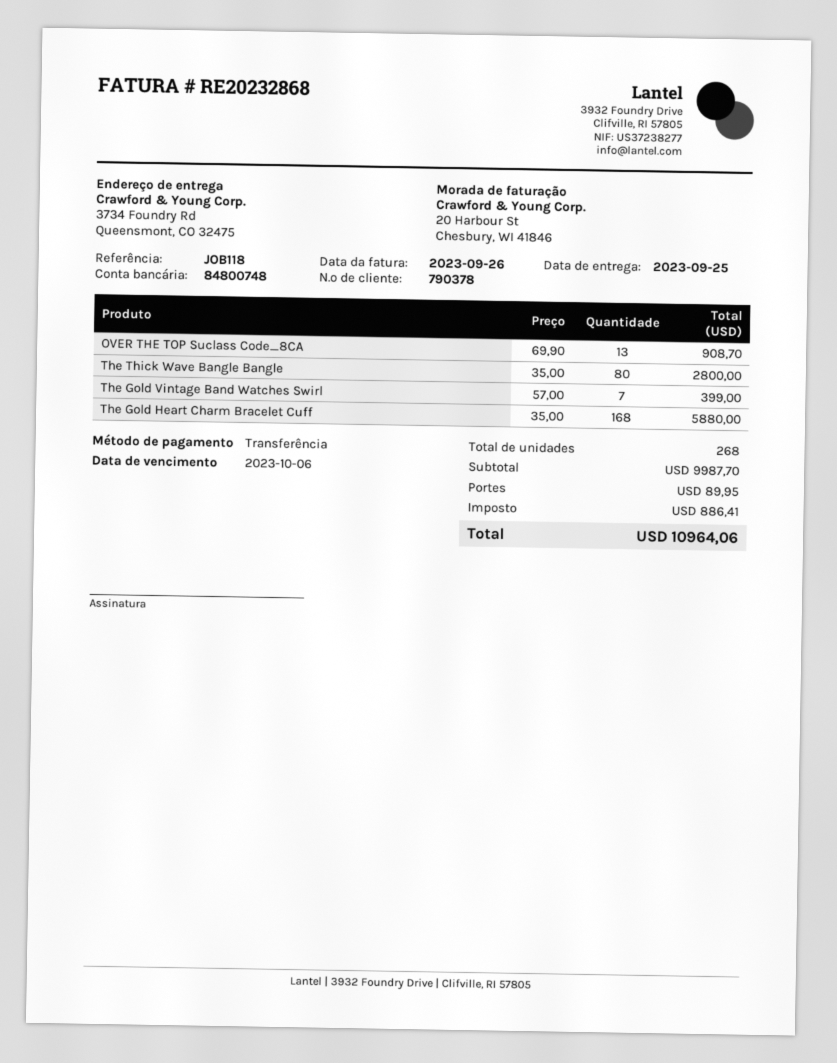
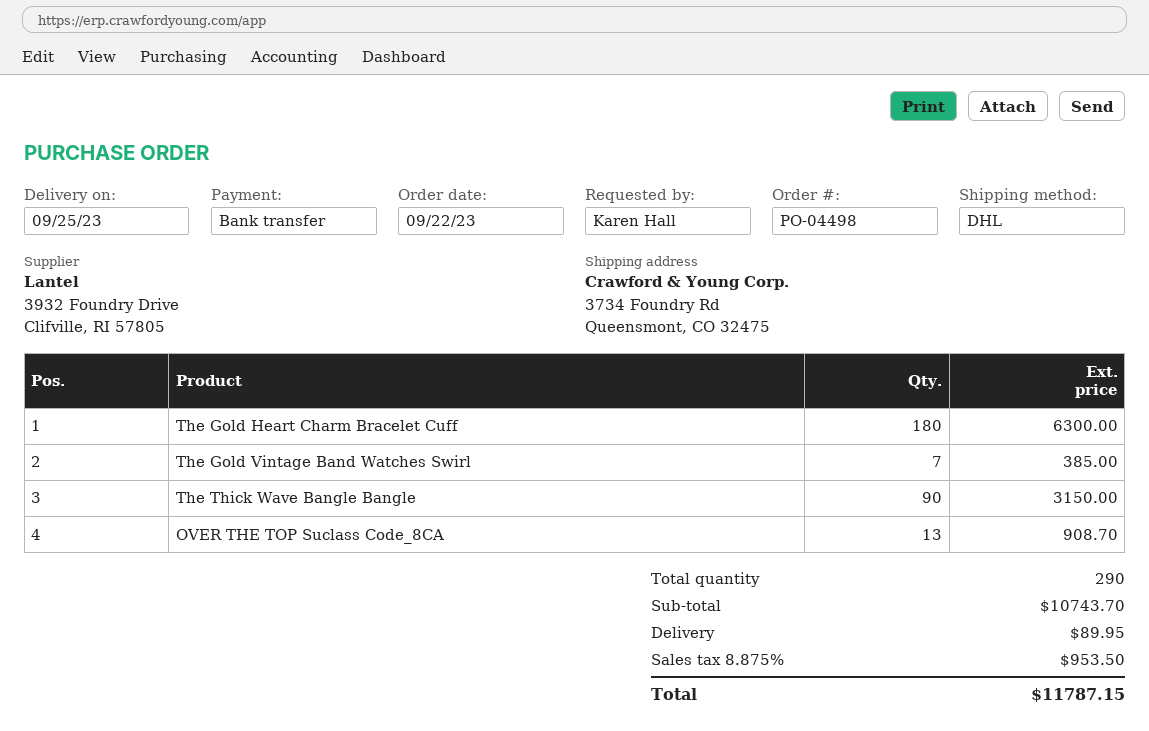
The Thick Wave Bangle Bangle: 80 for 2800.00 -> 90 for 3150.00
The Gold Vintage Band Watches Swirl: 7 for 399.00 -> 7 for 385.00
The Gold Heart Charm Bracelet Cuff: 168 for 5880.00 -> 180 for 6300.00
total quantity: 268 -> 290
subtotal: 9987.70 -> 10743.70
tax: 886.41 -> 953.50
total: 10964.06 -> 11787.15

